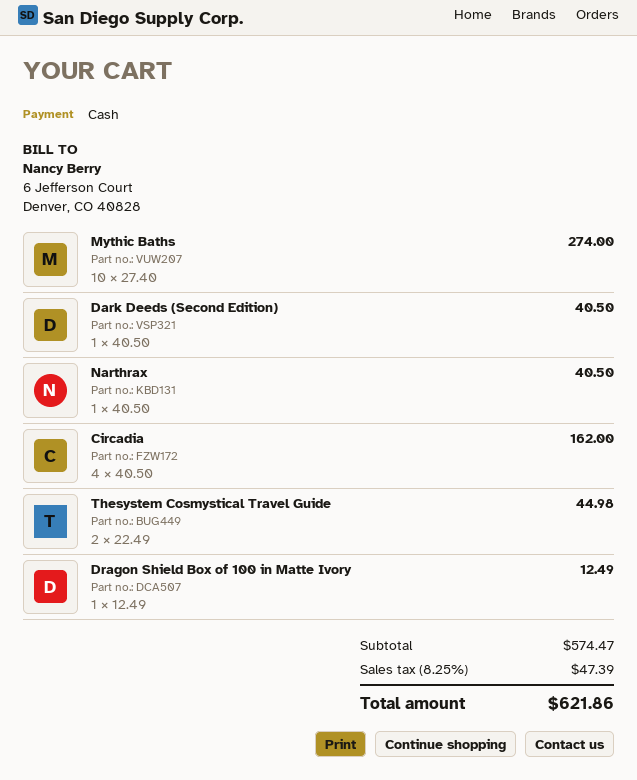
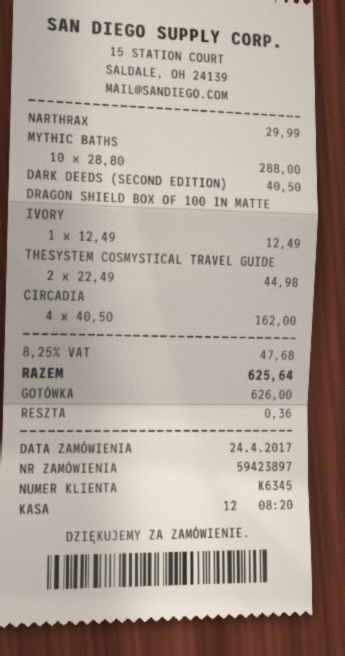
Mythic Baths: 10 x 27.40 = 274.00 -> 10 x 28.80 = 288.00
Narthrax: 1 x 40.50 = 40.50 -> 1 x 29.99 = 29.99
tax: 8.25% = 47.39 -> 8.25% = 47.68
total: 621.86 -> 625.64

